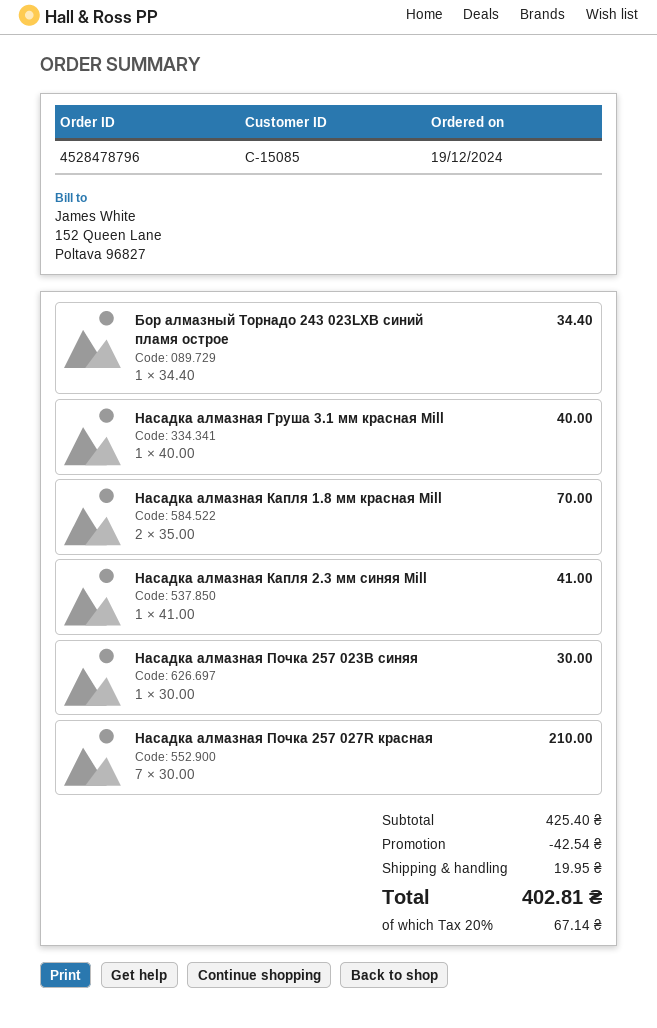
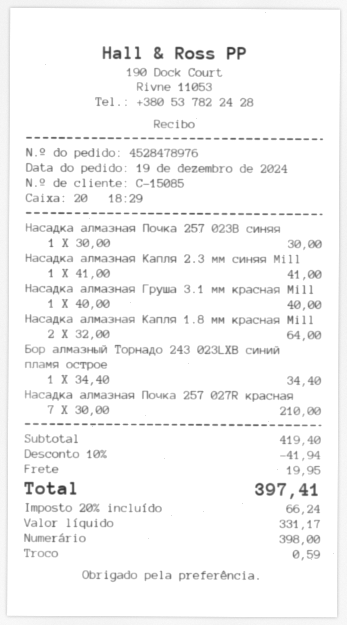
order number: 4528478796 -> 4528478976
Насадка алмазная Капля 1.8 мм красная Mill: 2 x 35.00 = 70.00 -> 2 x 32.00 = 64.00
subtotal: 425.40 -> 419.40
discount: 42.54 -> 41.94
tax: 20% = 67.14 -> 20% = 66.24
total: 402.81 -> 397.41

